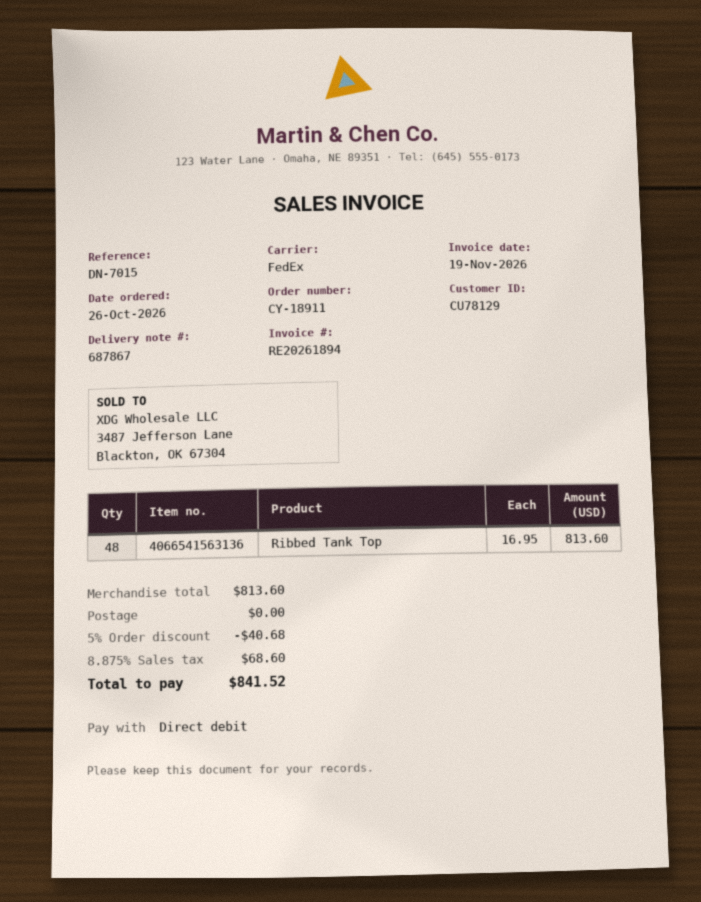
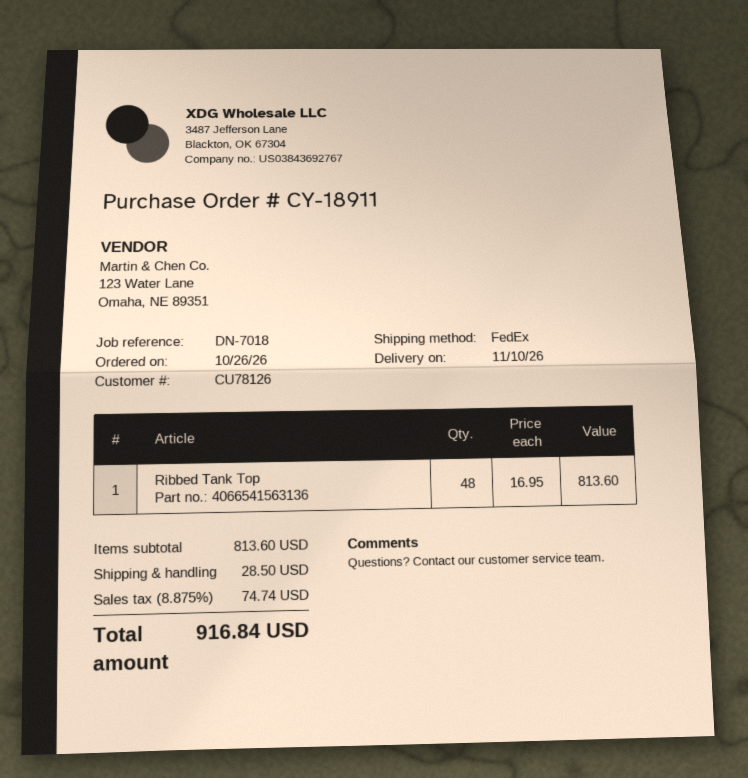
customer number: CU78129 -> CU78126
reference: DN-7015 -> DN-7018
discount: 5% = 40.68 -> none
shipping: 0.00 -> 28.50
tax: 8.875% = 68.60 -> 8.875% = 74.74
total: 841.52 -> 916.84

